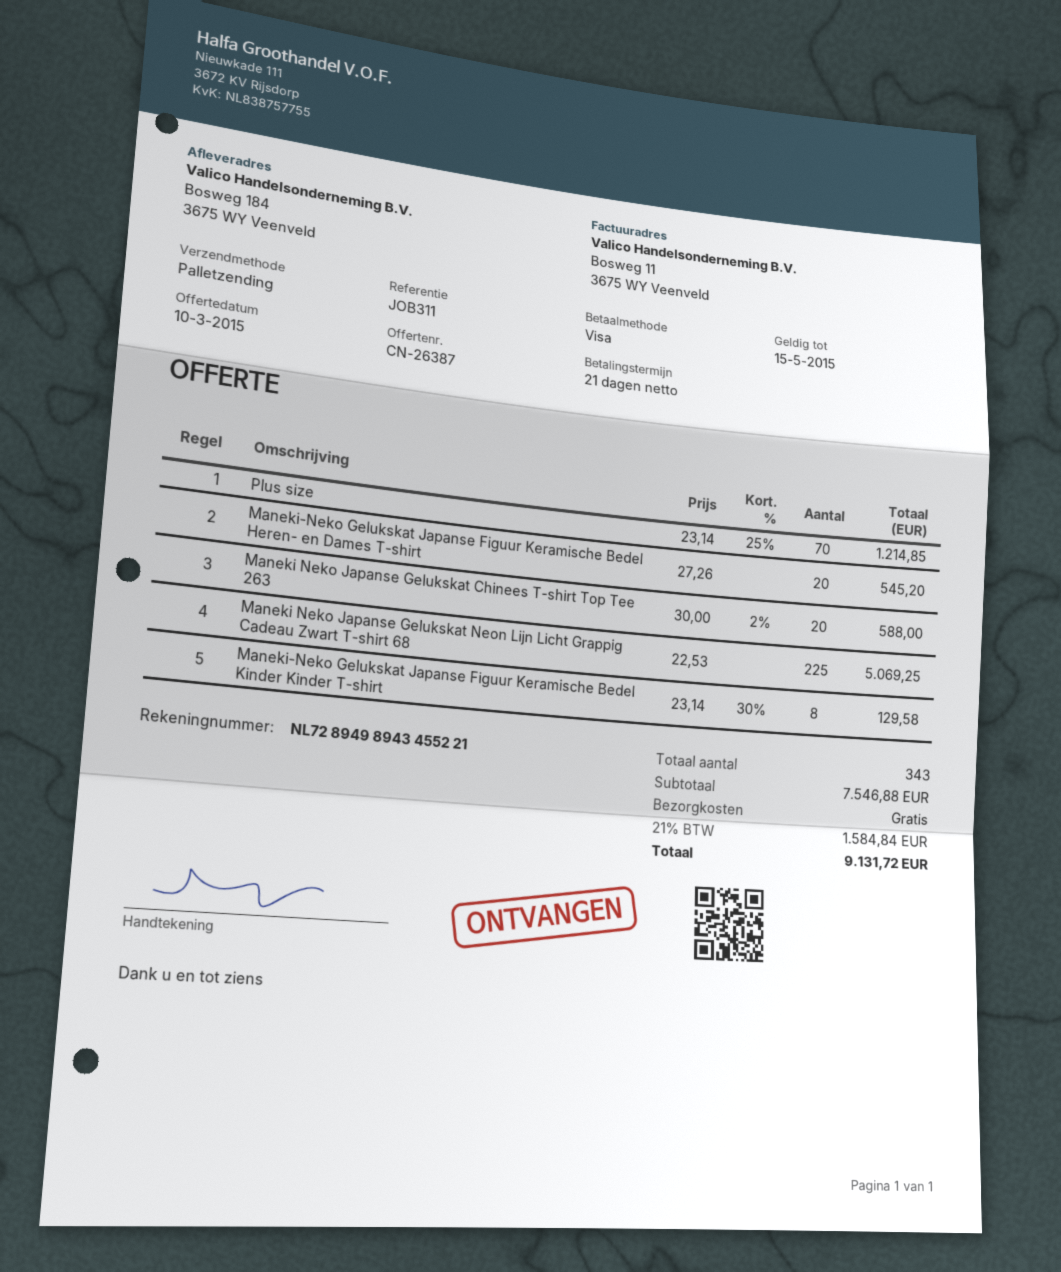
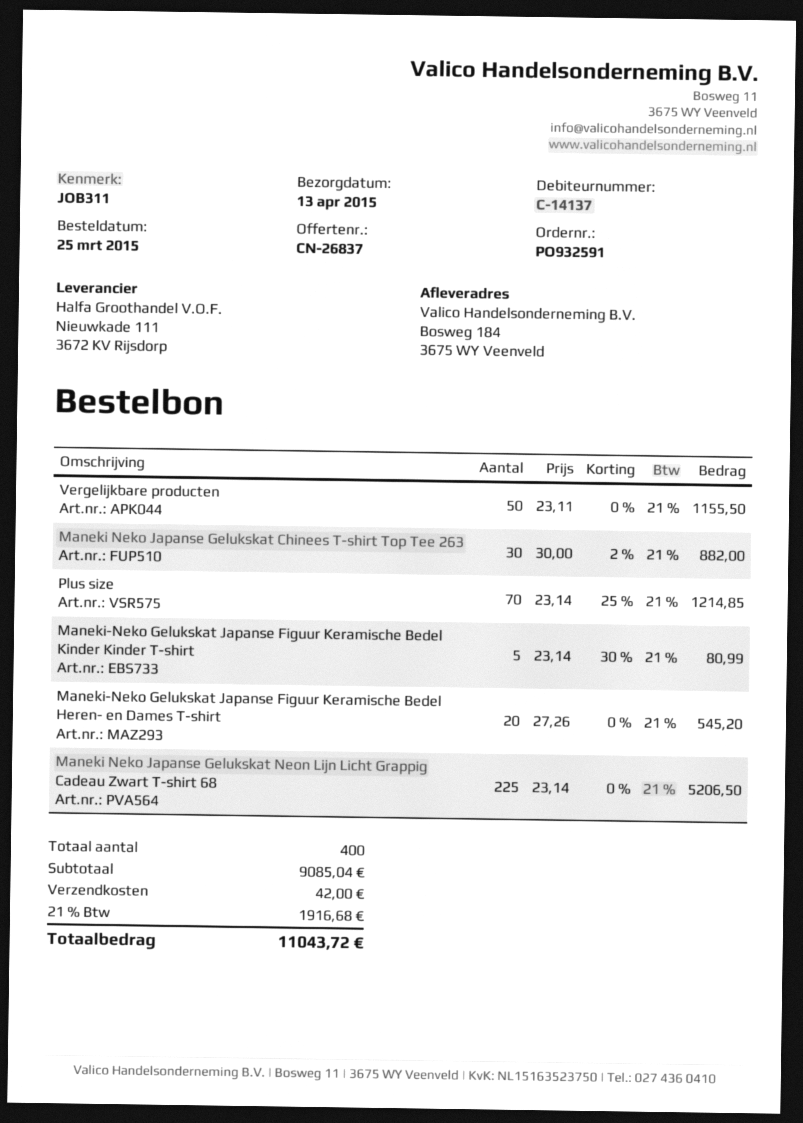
quote number: CN-26387 -> CN-26837
Maneki Neko Japanse Gelukskat Chinees T-shirt Top Tee 263: 20 x 30.00 - 2% = 588.00 -> 30 x 30.00 - 2% = 882.00
Maneki Neko Japanse Gelukskat Neon Lijn Licht Grappig Cadeau Zwart T-shirt 68: 225 x 22.53 = 5069.25 -> 225 x 23.14 = 5206.50
Maneki-Neko Gelukskat Japanse Figuur Keramische Bedel Kinder Kinder T-shirt: 8 x 23.14 - 30% = 129.58 -> 5 x 23.14 - 30% = 80.99
Vergelijkbare producten: none -> 50 x 23.11 = 1155.50
total quantity: 343 -> 400
subtotal: 7546.88 -> 9085.04
shipping: 0.00 -> 42.00
tax: 21% = 1584.84 -> 21% = 1916.68
total: 9131.72 -> 11043.72

